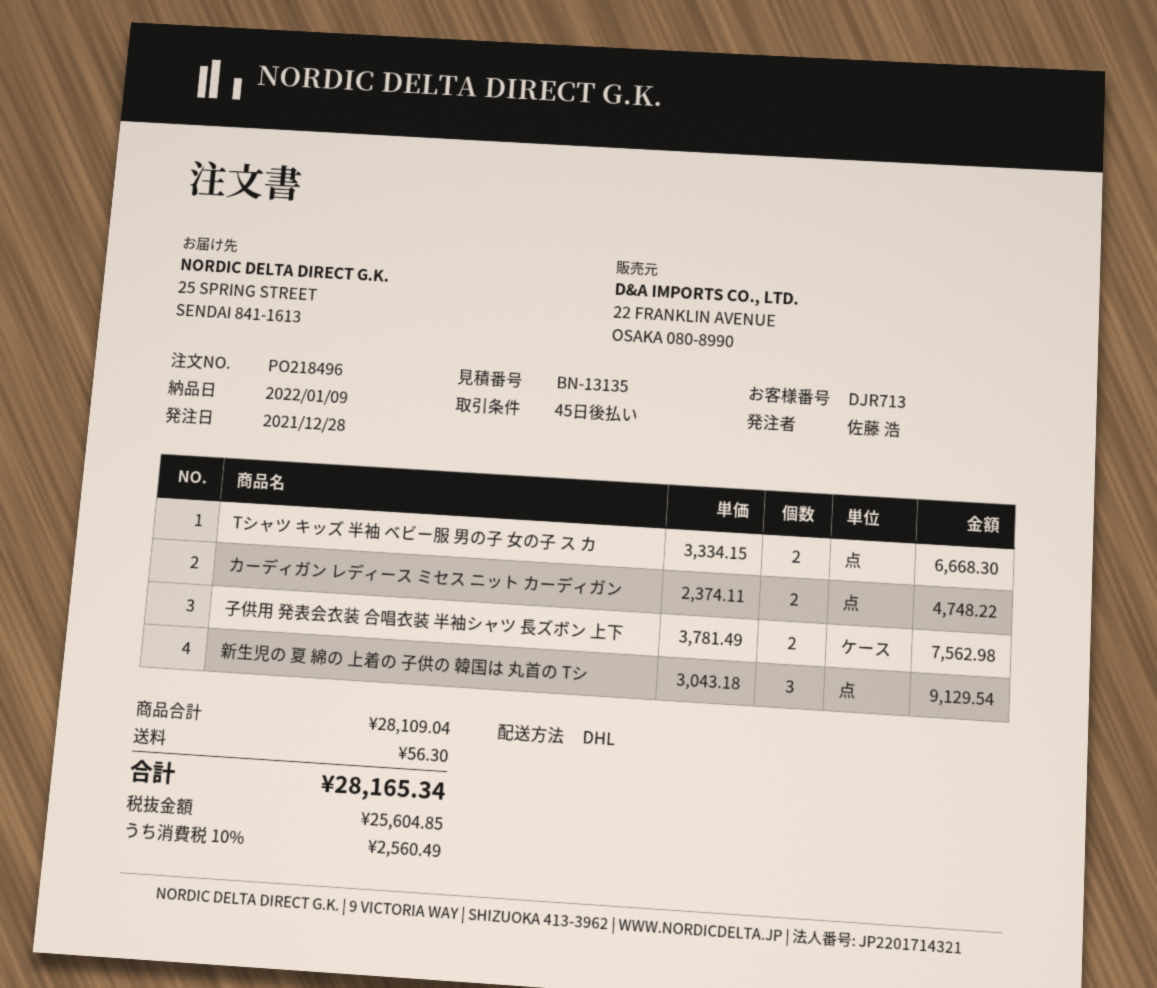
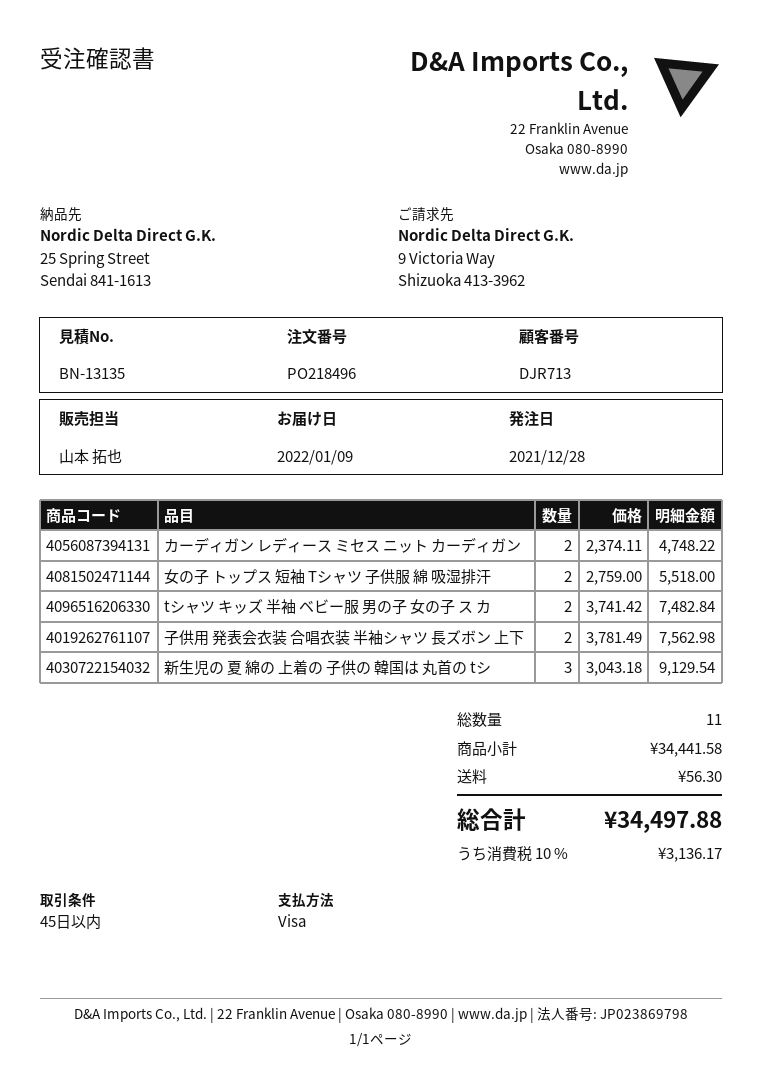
Tシャツ キッズ 半袖 ベビー服 男の子 女の子 ス カ: 2 x 3334.15 = 6668.30 -> 2 x 3741.42 = 7482.84
女の子 トップス 短袖 Tシャツ 子供服 綿 吸湿排汗: none -> 2 x 2759.00 = 5518.00
subtotal: 28109.04 -> 34441.58
tax: 10% = 2560.49 -> 10% = 3136.17
total: 28165.34 -> 34497.88

